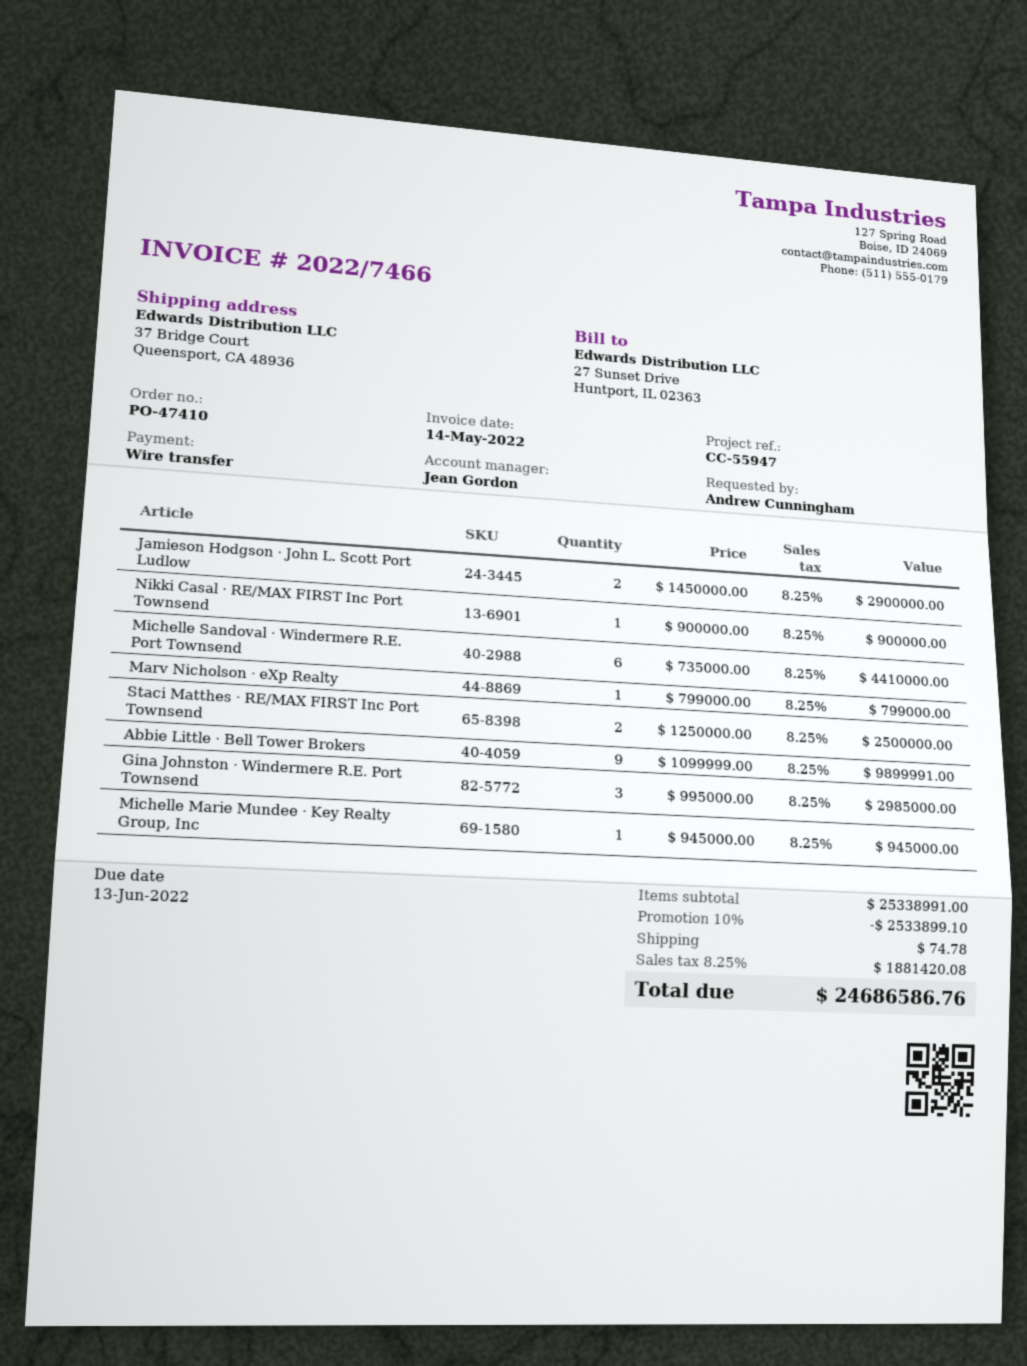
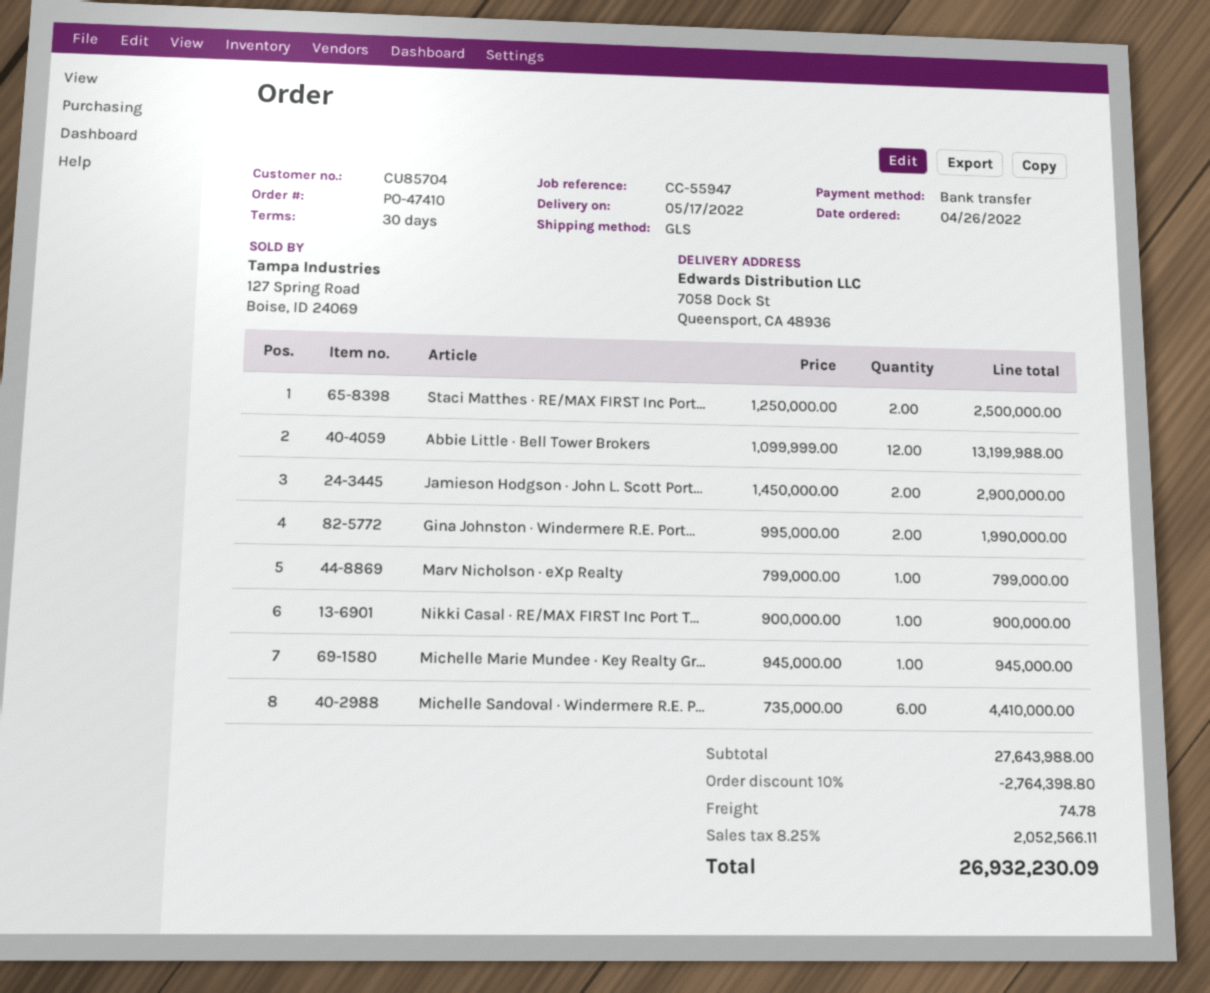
ship to: 37 Bridge Court, Queensport, CA 48936 -> 7058 Dock St, Queensport, CA 48936
Abbie Little · Bell Tower Brokers: 9 x 1099999.00 = 9899991.00 -> 12 x 1099999.00 = 13199988.00
Gina Johnston · Windermere R.E. Port Townsend: 3 x 995000.00 = 2985000.00 -> 2 x 995000.00 = 1990000.00
subtotal: 25338991.00 -> 27643988.00
discount: 10% = 2533899.10 -> 10% = 2764398.80
tax: 8.25% = 1881420.08 -> 8.25% = 2052566.11
total: 24686586.76 -> 26932230.09

